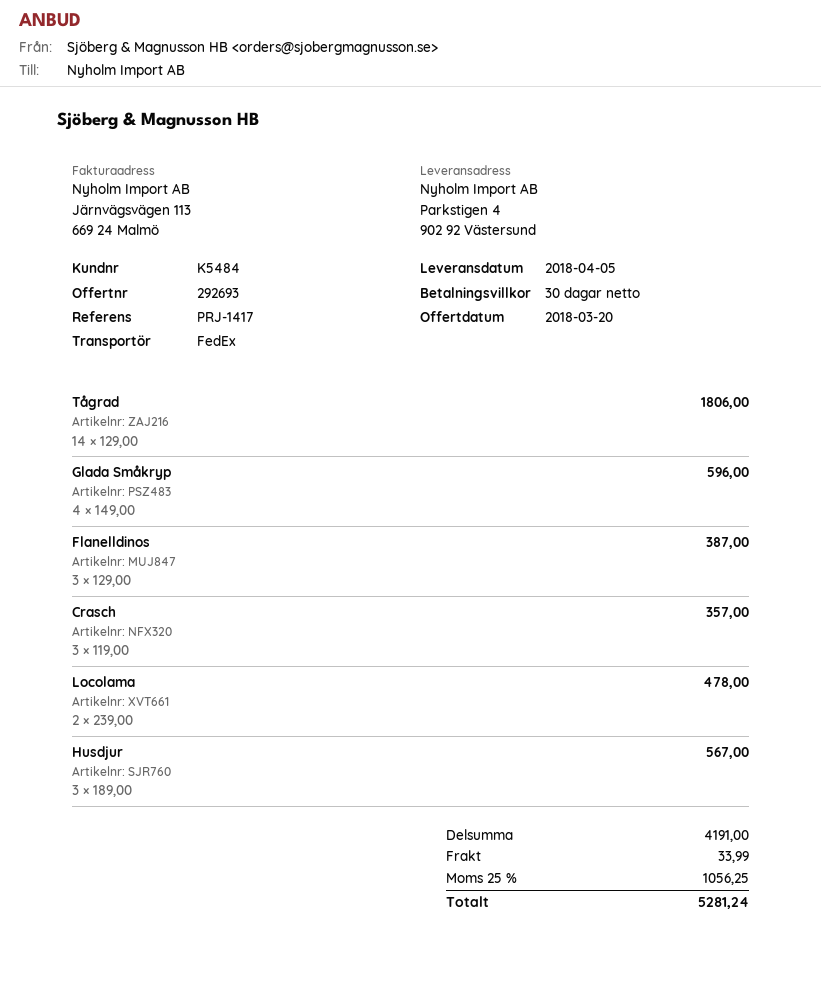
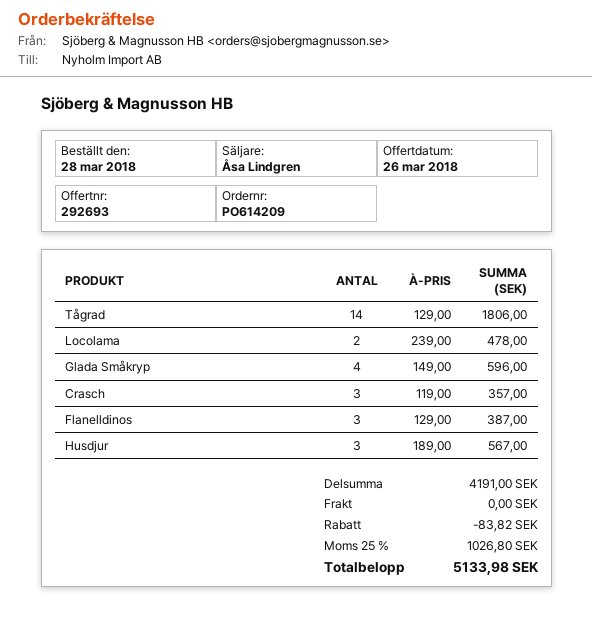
quote date: 2018-03-20 -> 2018-03-26
discount: none -> 83.82
shipping: 33.99 -> 0.00
tax: 25% = 1056.25 -> 25% = 1026.80
total: 5281.24 -> 5133.98

